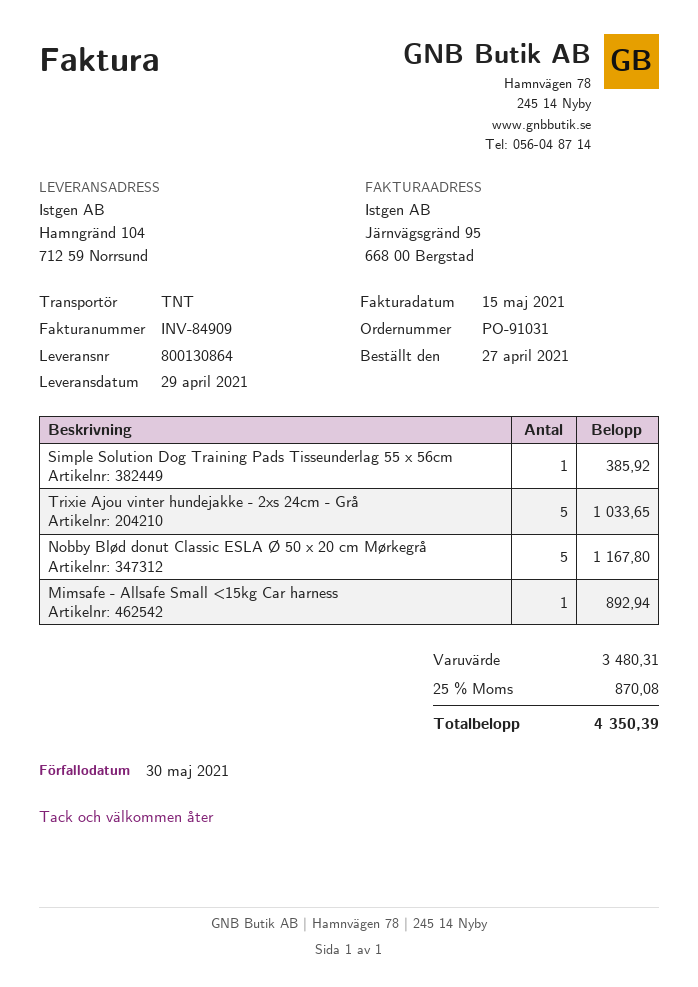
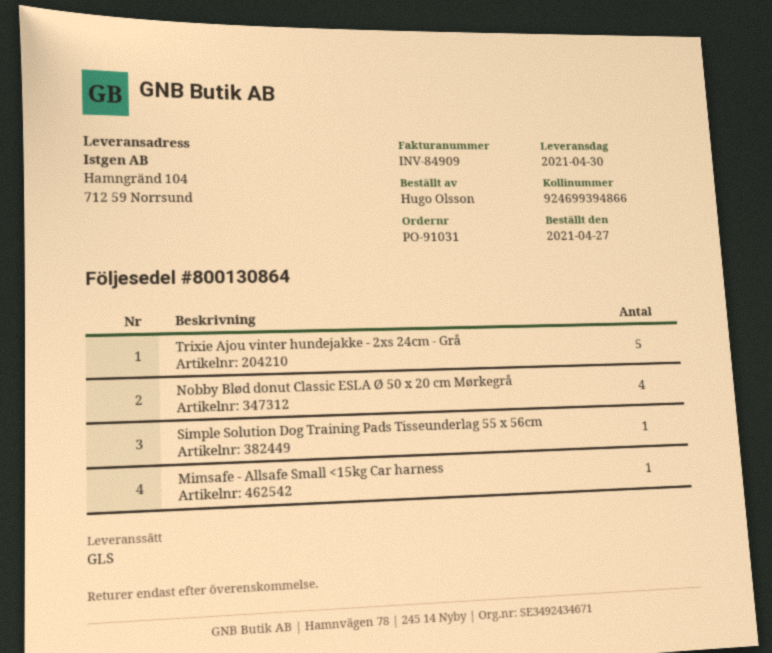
delivery date: 2021-04-29 -> 2021-04-30
shipping method: TNT -> GLS
Nobby Blød donut Classic ESLA Ø 50 x 20 cm Mørkegrå: 5 -> 4

